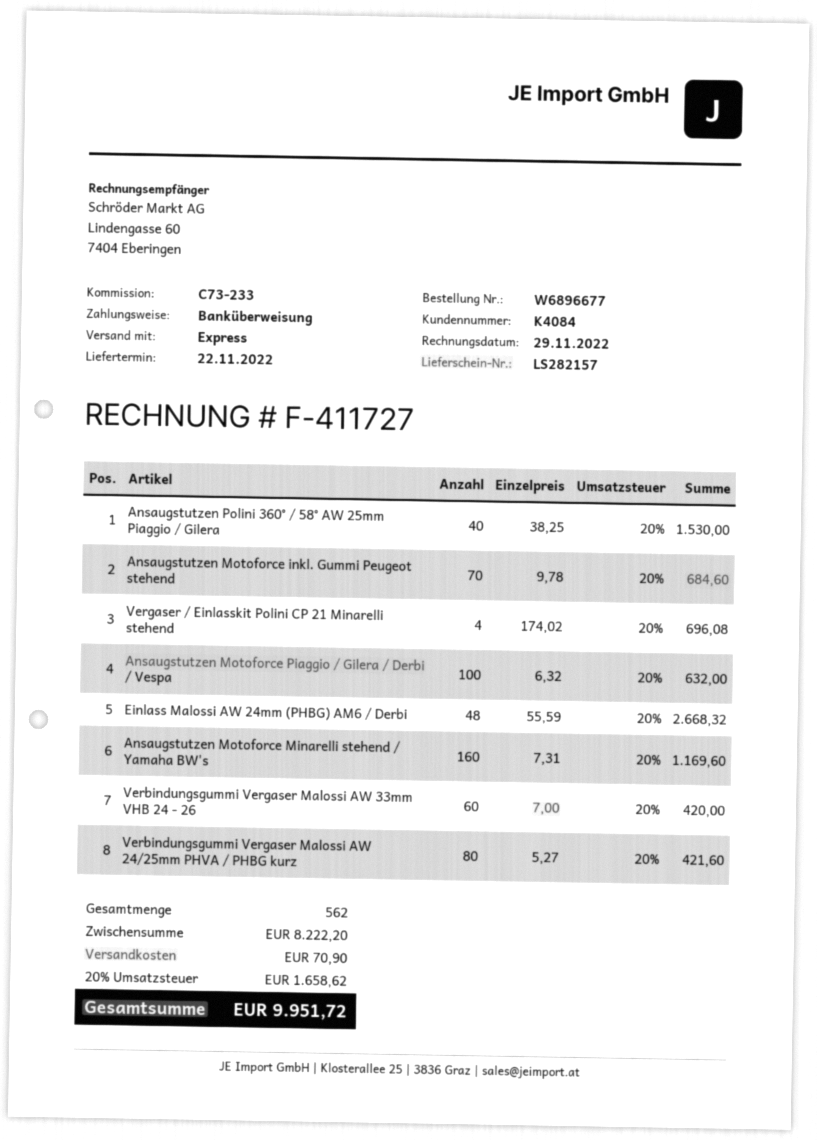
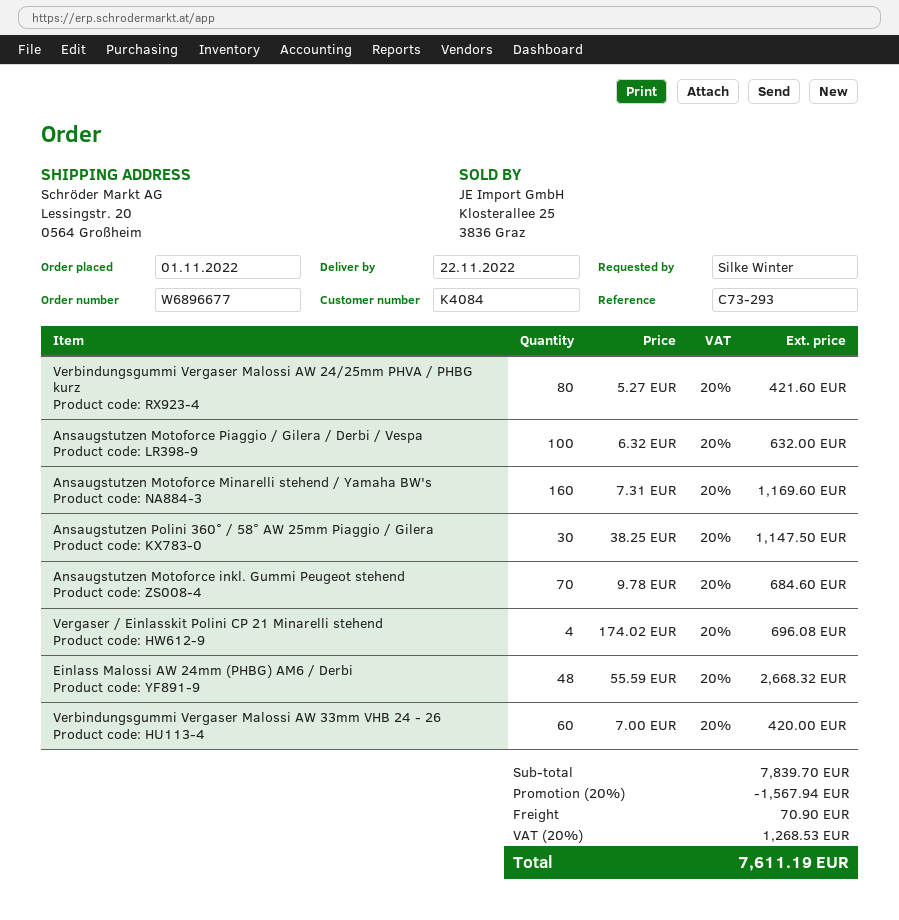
reference: C73-233 -> C73-293
Ansaugstutzen Polini 360° / 58° AW 25mm Piaggio / Gilera: 40 x 38.25 = 1530.00 -> 30 x 38.25 = 1147.50
subtotal: 8222.20 -> 7839.70
discount: none -> 20% = 1567.94
tax: 20% = 1658.62 -> 20% = 1268.53
total: 9951.72 -> 7611.19

